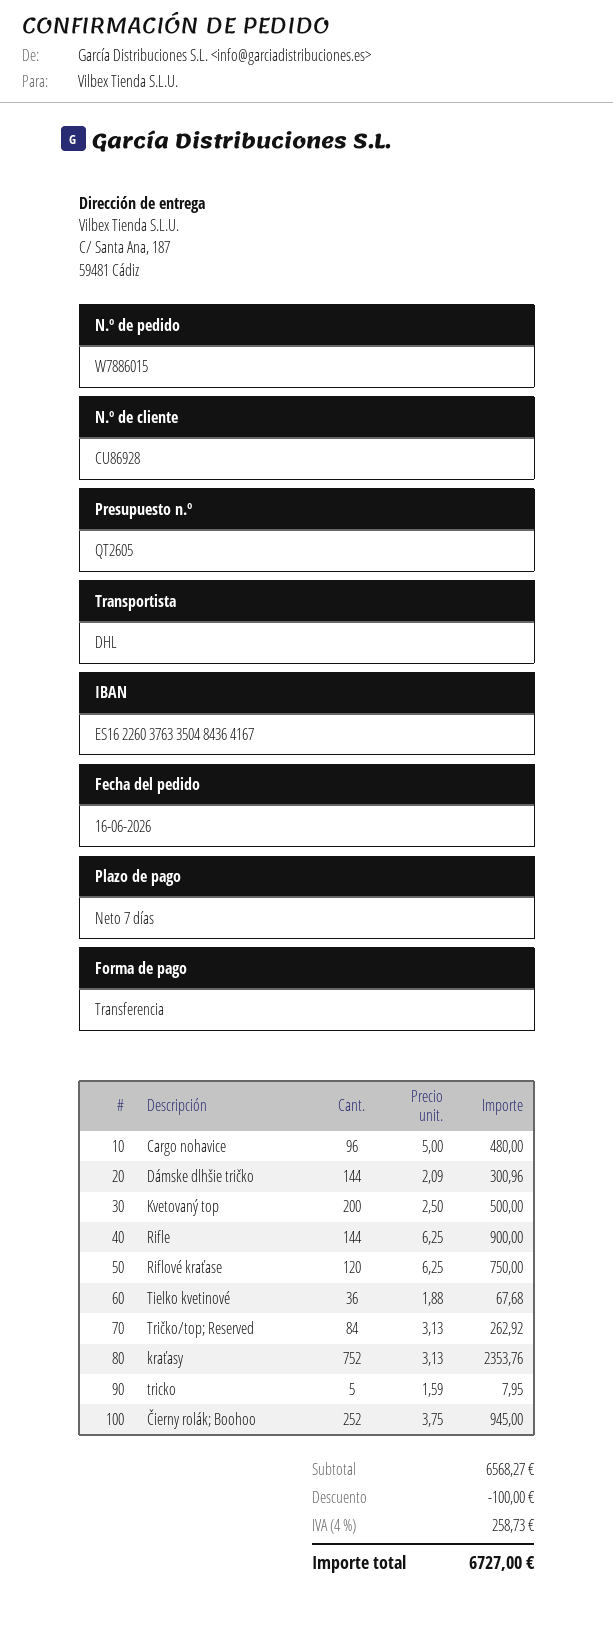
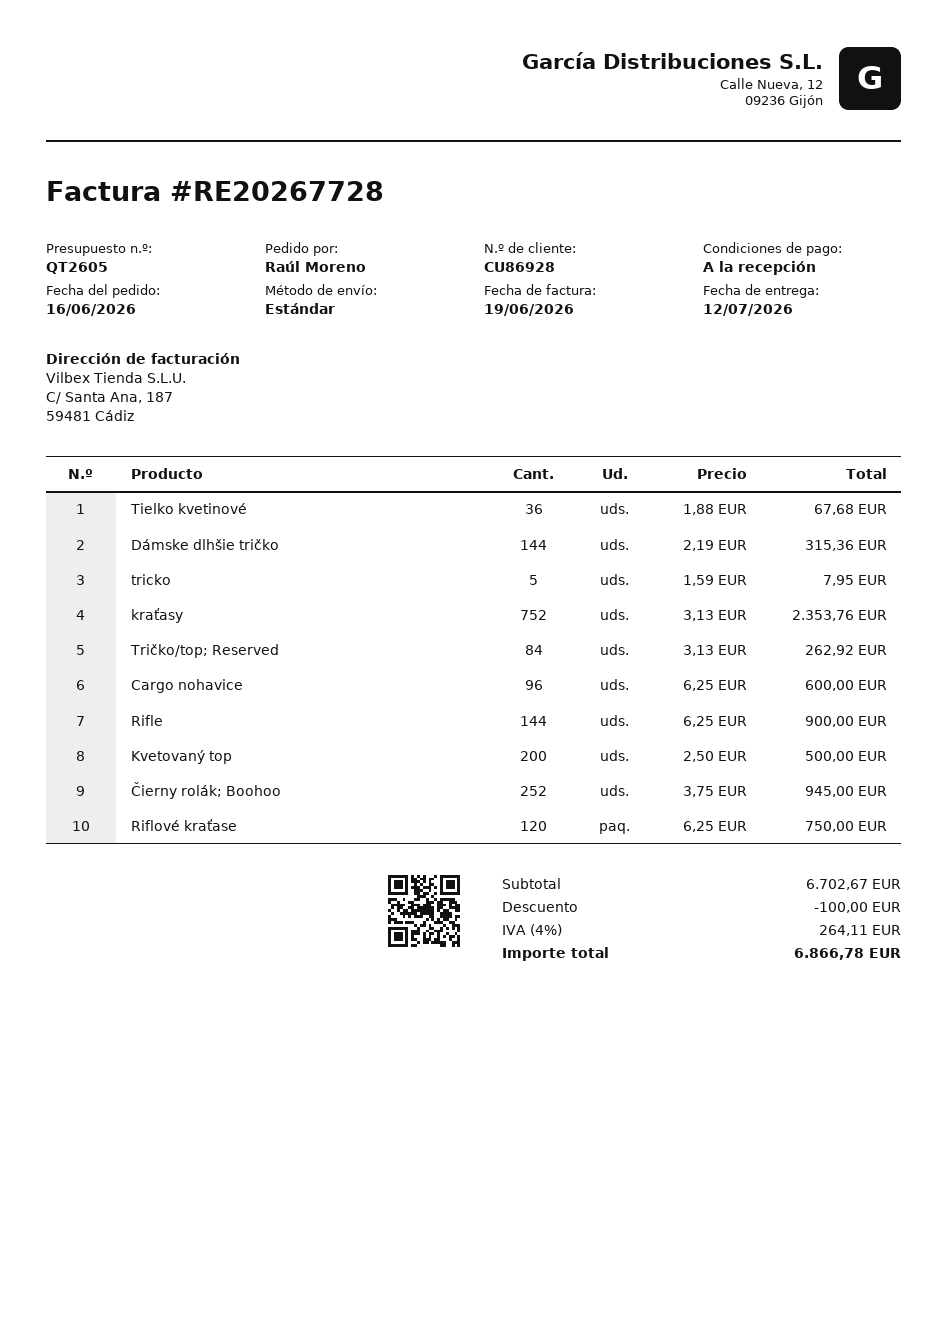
payment terms: 7 days -> on receipt
shipping method: DHL -> standard
Cargo nohavice: 96 x 5.00 = 480.00 -> 96 x 6.25 = 600.00
Dámske dlhšie tričko: 144 x 2.09 = 300.96 -> 144 x 2.19 = 315.36
subtotal: 6568.27 -> 6702.67
tax: 4% = 258.73 -> 4% = 264.11
total: 6727.00 -> 6866.78

